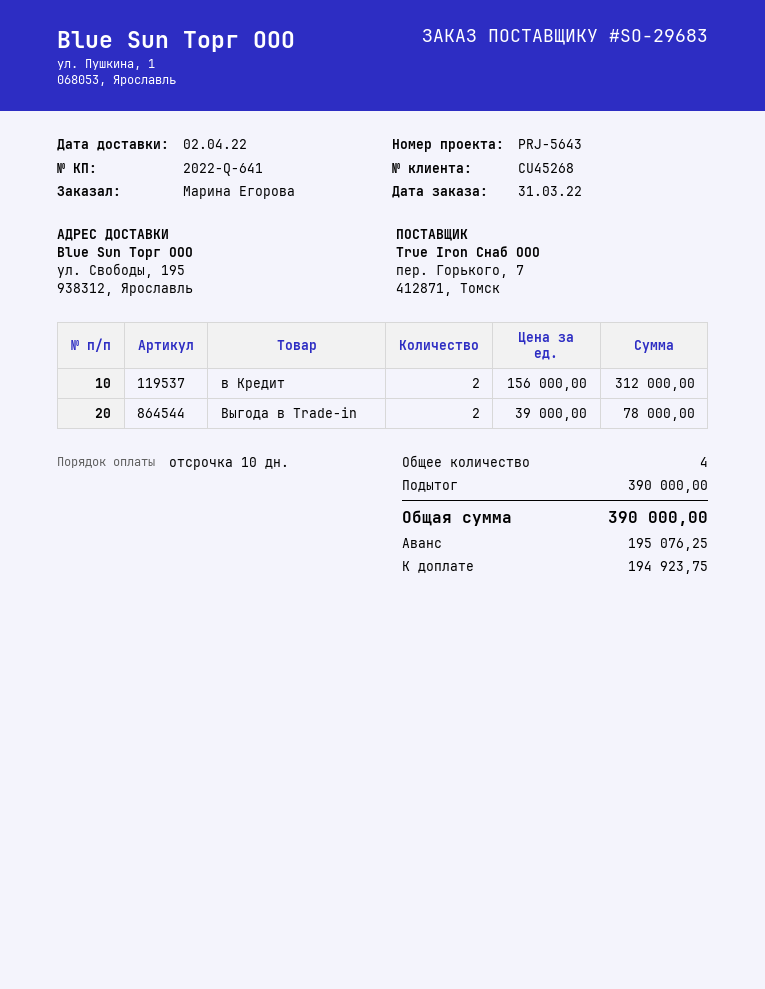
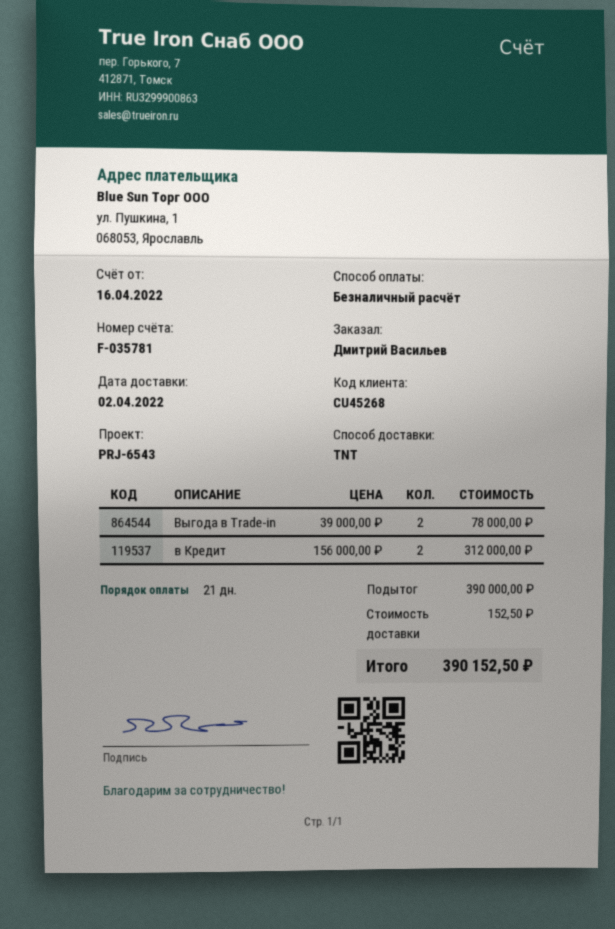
payment terms: 10 days -> 21 days
reference: PRJ-5643 -> PRJ-6543
ordered by: Марина Егорова -> Дмитрий Васильев
shipping: none -> 152.50
total: 390000.00 -> 390152.50

